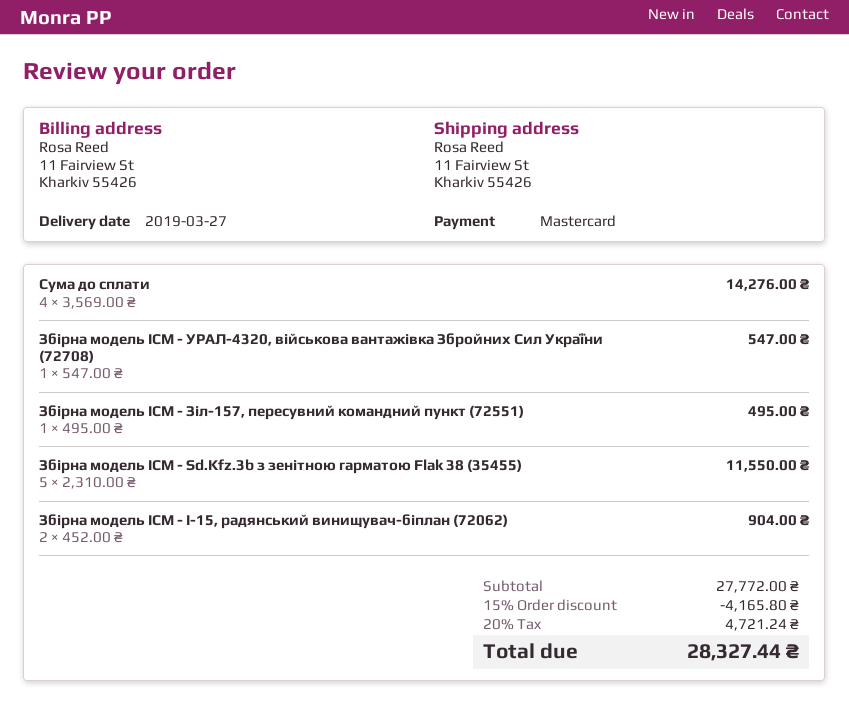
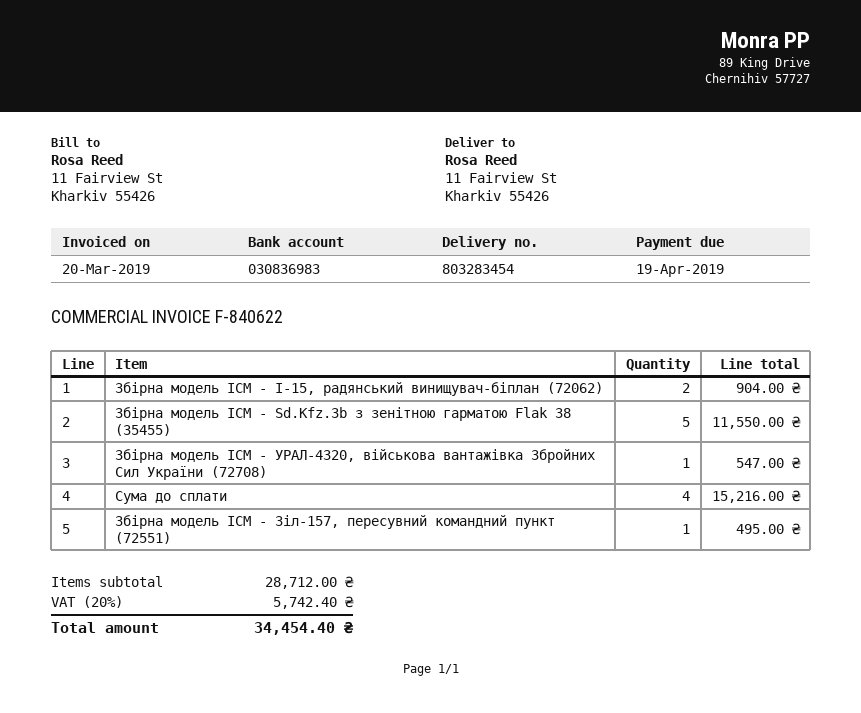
Сума до сплати: 4 for 14276.00 -> 4 for 15216.00
subtotal: 27772.00 -> 28712.00
discount: 15% = 4165.80 -> none
tax: 20% = 4721.24 -> 20% = 5742.40
total: 28327.44 -> 34454.40

